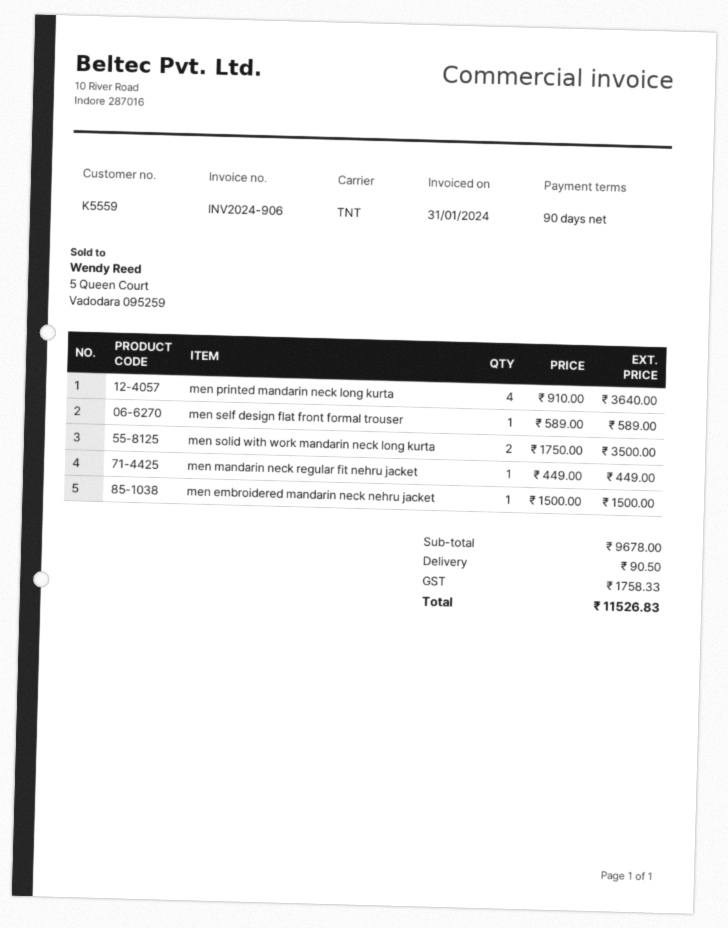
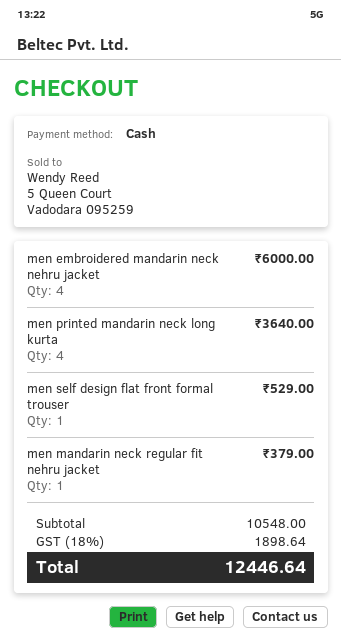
men self design flat front formal trouser: 1 for 589.00 -> 1 for 529.00
men solid with work mandarin neck long kurta: 2 for 3500.00 -> none
men mandarin neck regular fit nehru jacket: 1 for 449.00 -> 1 for 379.00
men embroidered mandarin neck nehru jacket: 1 for 1500.00 -> 4 for 6000.00
subtotal: 9678.00 -> 10548.00
shipping: 90.50 -> none
tax: 1758.33 -> 1898.64
total: 11526.83 -> 12446.64

